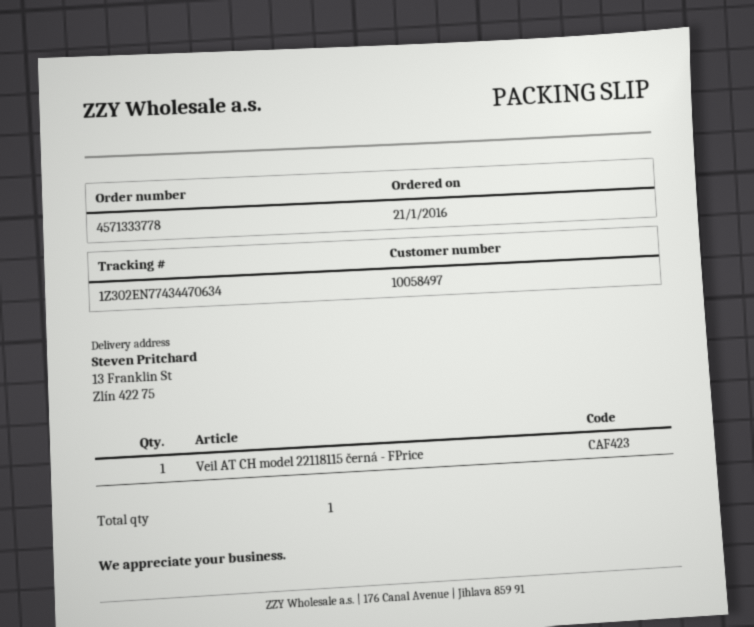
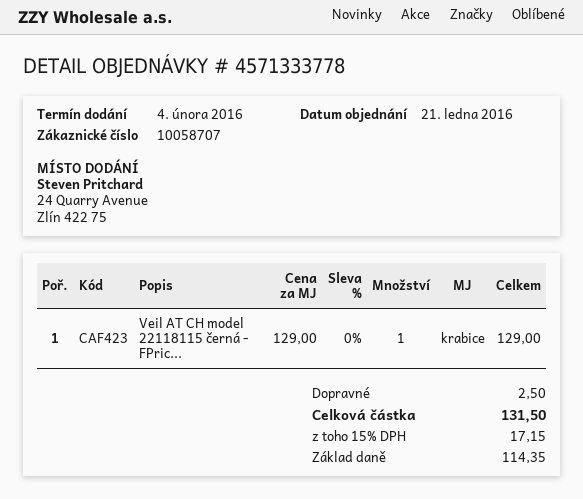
customer number: 10058497 -> 10058707
ship to: 13 Franklin St, Zlín 422 75 -> 24 Quarry Avenue, Zlín 422 75

